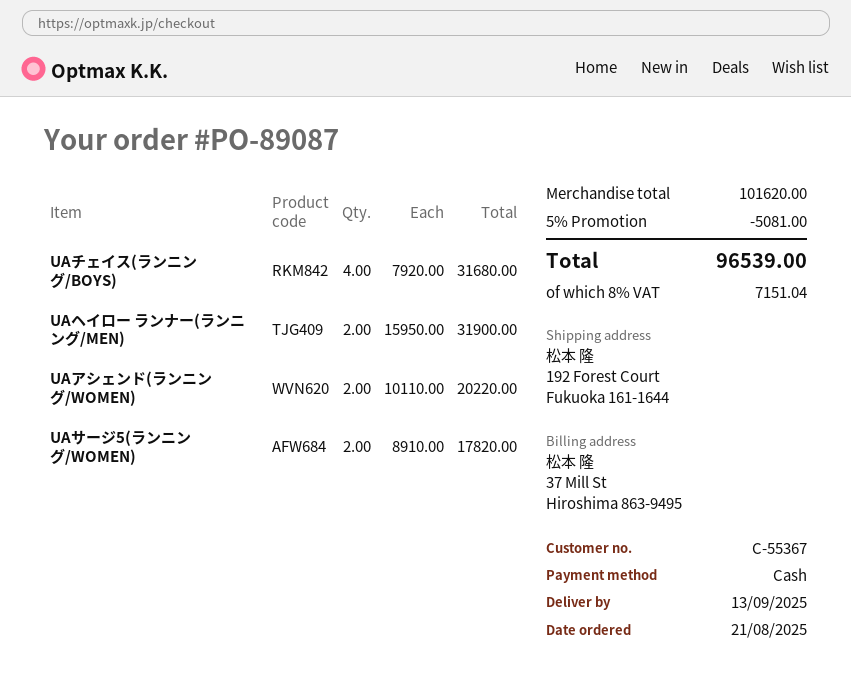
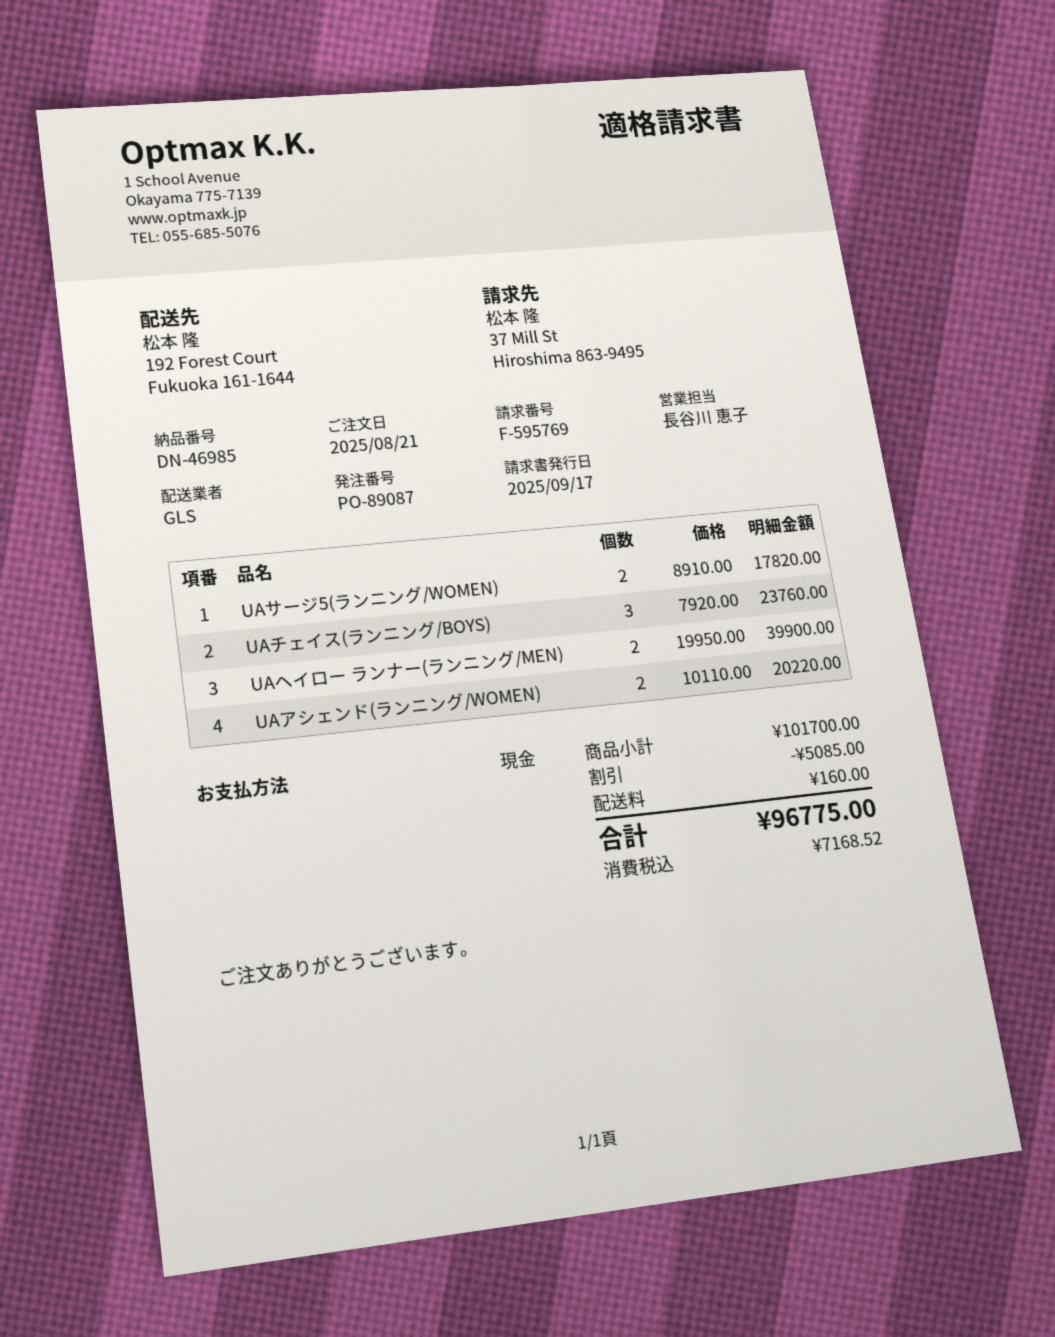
UAチェイス(ランニング/BOYS): 4 x 7920.00 = 31680.00 -> 3 x 7920.00 = 23760.00
UAヘイロー ランナー(ランニング/MEN): 2 x 15950.00 = 31900.00 -> 2 x 19950.00 = 39900.00
subtotal: 101620.00 -> 101700.00
discount: 5081.00 -> 5085.00
shipping: none -> 160.00
tax: 7151.04 -> 7168.52
total: 96539.00 -> 96775.00

